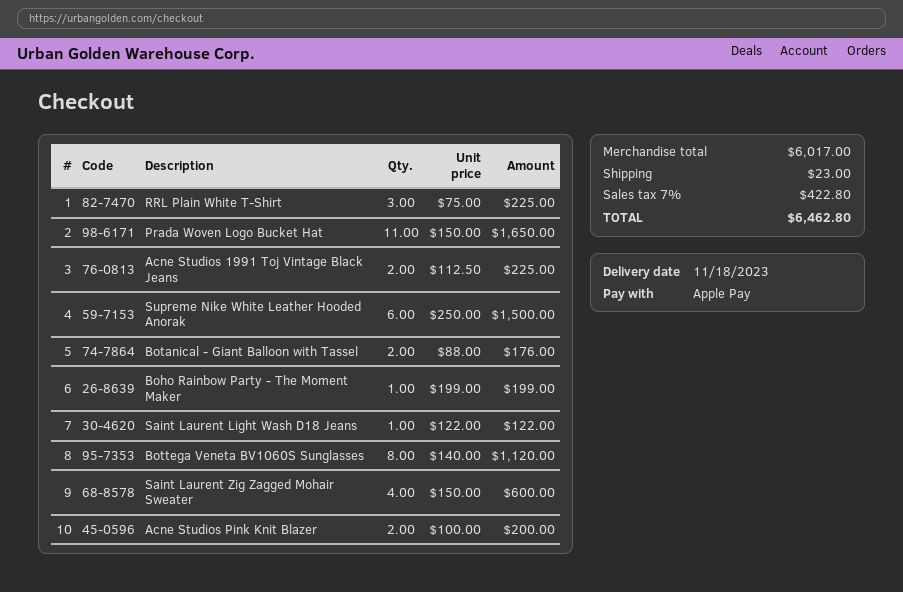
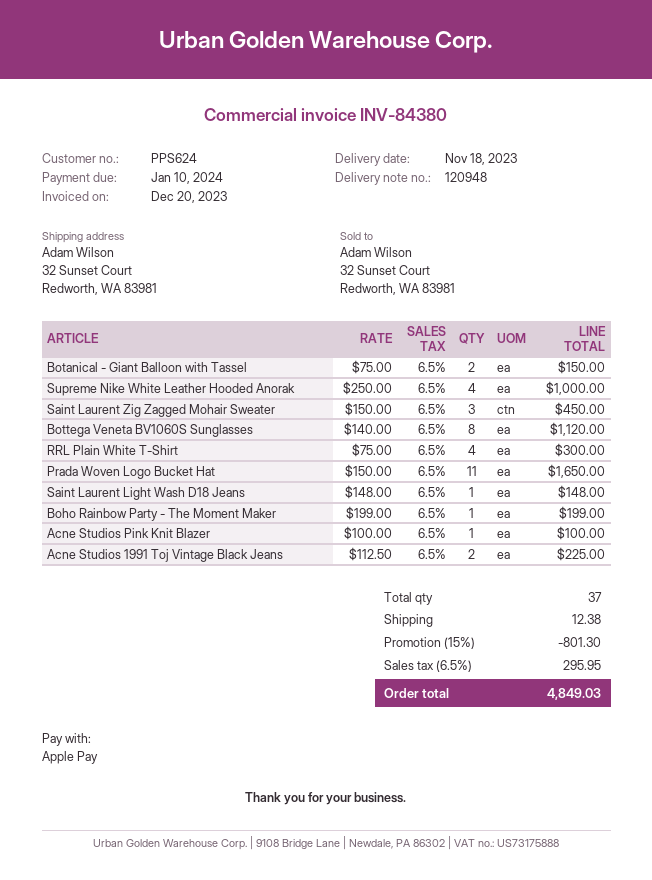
RRL Plain White T-Shirt: 3 x 75.00 = 225.00 -> 4 x 75.00 = 300.00
Supreme Nike White Leather Hooded Anorak: 6 x 250.00 = 1500.00 -> 4 x 250.00 = 1000.00
Botanical - Giant Balloon with Tassel: 2 x 88.00 = 176.00 -> 2 x 75.00 = 150.00
Saint Laurent Light Wash D18 Jeans: 1 x 122.00 = 122.00 -> 1 x 148.00 = 148.00
Saint Laurent Zig Zagged Mohair Sweater: 4 x 150.00 = 600.00 -> 3 x 150.00 = 450.00
Acne Studios Pink Knit Blazer: 2 x 100.00 = 200.00 -> 1 x 100.00 = 100.00
discount: none -> 15% = 801.30
shipping: 23.00 -> 12.38
tax: 7% = 422.80 -> 6.5% = 295.95
total: 6462.80 -> 4849.03

